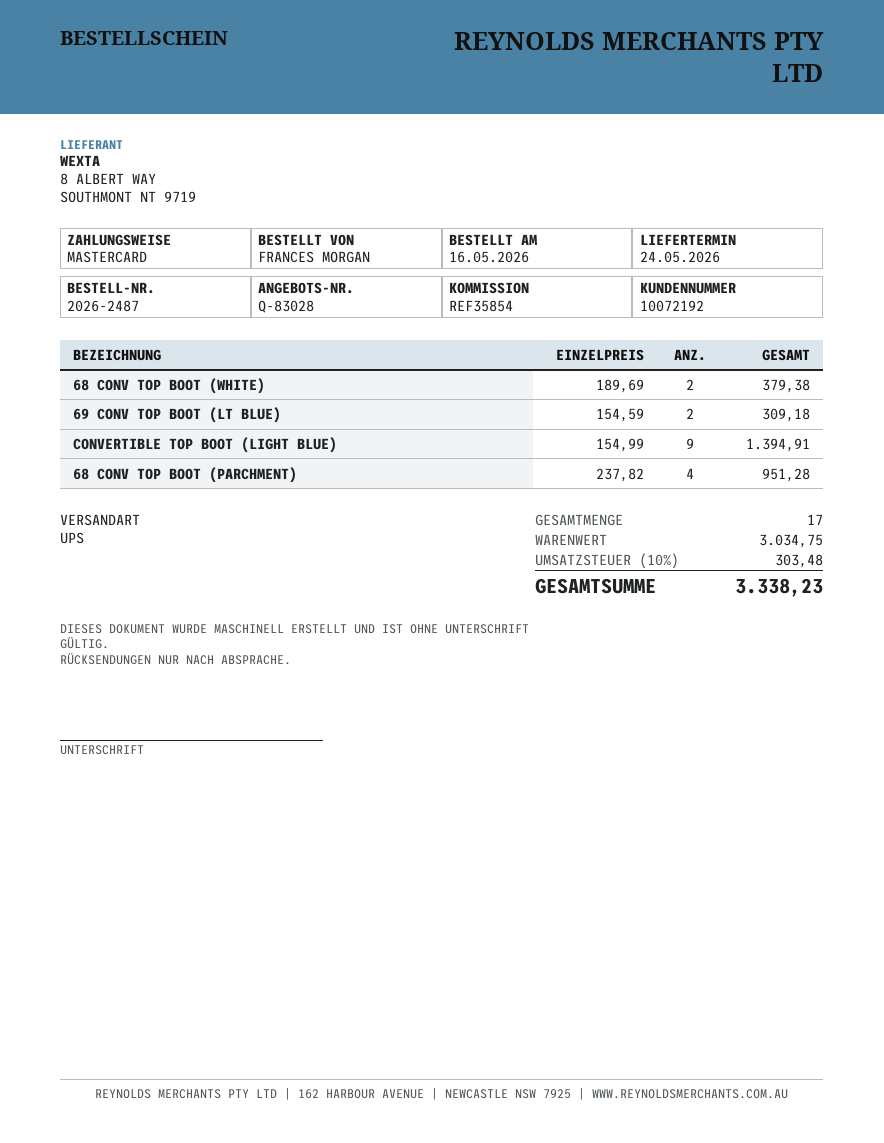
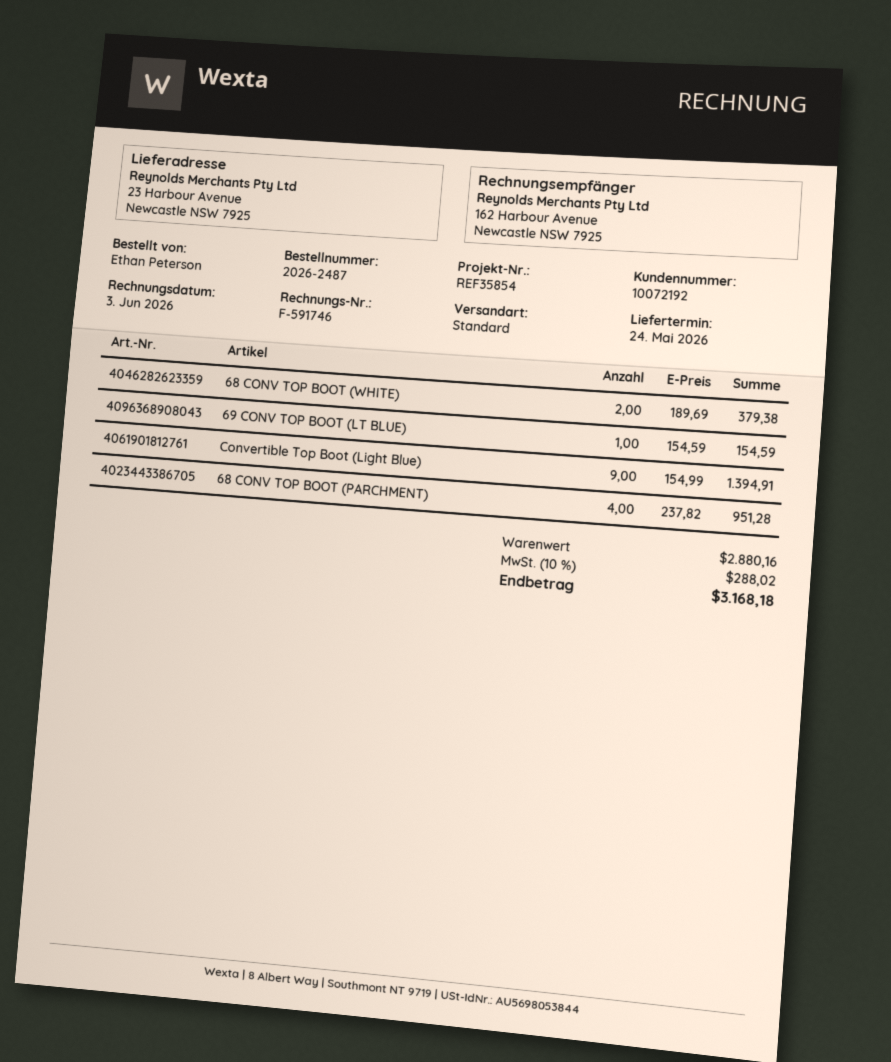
ordered by: FRANCES MORGAN -> Ethan Peterson
shipping method: UPS -> standard
69 CONV TOP BOOT (LT BLUE): 2 x 154.59 = 309.18 -> 1 x 154.59 = 154.59
subtotal: 3034.75 -> 2880.16
tax: 10% = 303.48 -> 10% = 288.02
total: 3338.23 -> 3168.18

